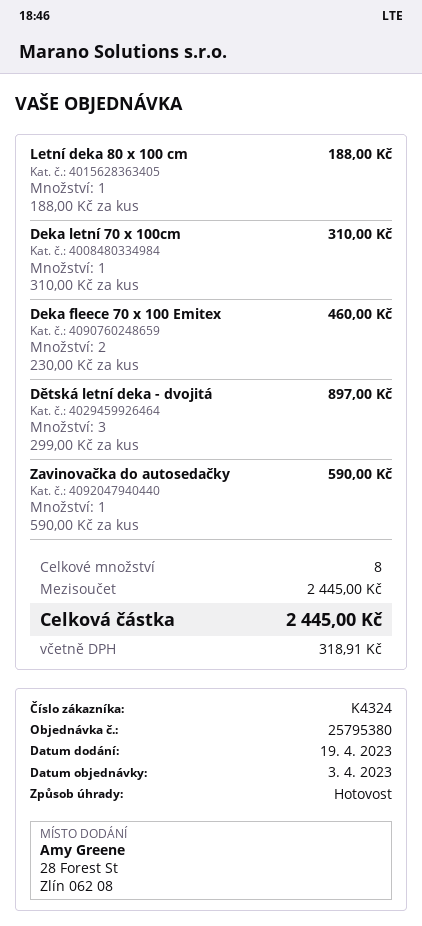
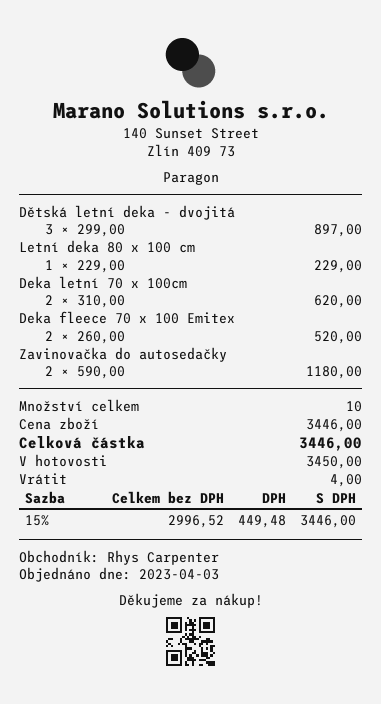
Letní deka 80 x 100 cm: 1 x 188.00 = 188.00 -> 1 x 229.00 = 229.00
Deka letní 70 x 100cm: 1 x 310.00 = 310.00 -> 2 x 310.00 = 620.00
Deka fleece 70 x 100 Emitex: 2 x 230.00 = 460.00 -> 2 x 260.00 = 520.00
Zavinovačka do autosedačky: 1 x 590.00 = 590.00 -> 2 x 590.00 = 1180.00
total quantity: 8 -> 10
subtotal: 2445.00 -> 3446.00
tax: 318.91 -> 449.48
total: 2445.00 -> 3446.00

